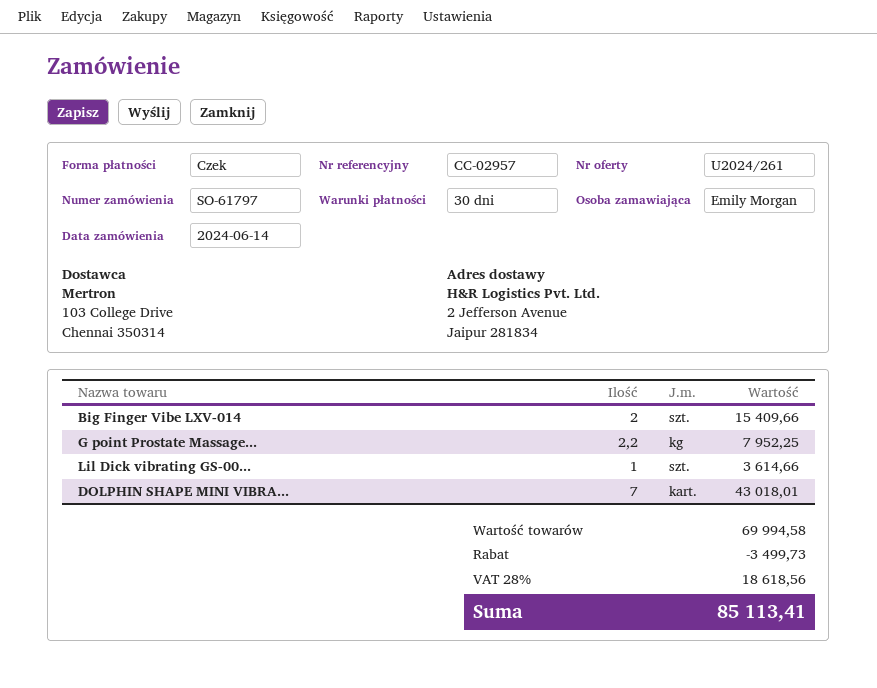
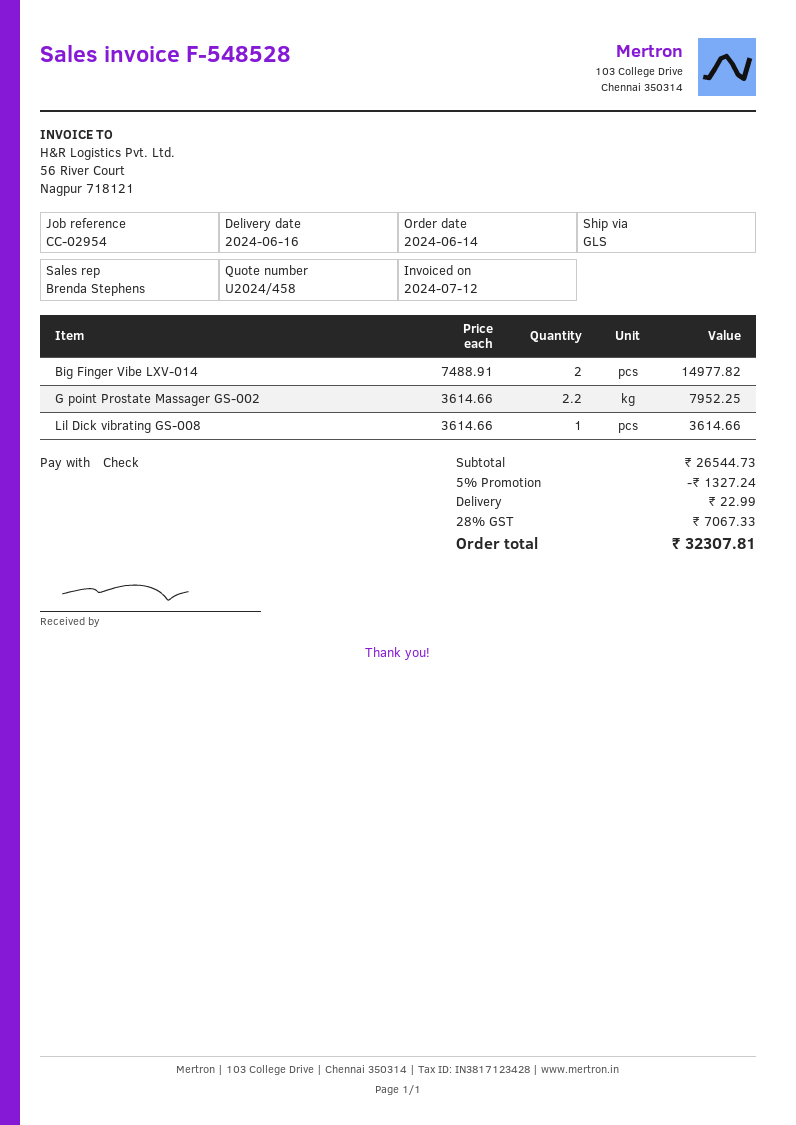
quote number: U2024/261 -> U2024/458
reference: CC-02957 -> CC-02954
Big Finger Vibe LXV-014: 2 for 15409.66 -> 2 for 14977.82
DOLPHIN SHAPE MINI VIBRA...: 7 for 43018.01 -> none
subtotal: 69994.58 -> 26544.73
discount: 3499.73 -> 1327.24
shipping: none -> 22.99
tax: 28% = 18618.56 -> 28% = 7067.33
total: 85113.41 -> 32307.81

